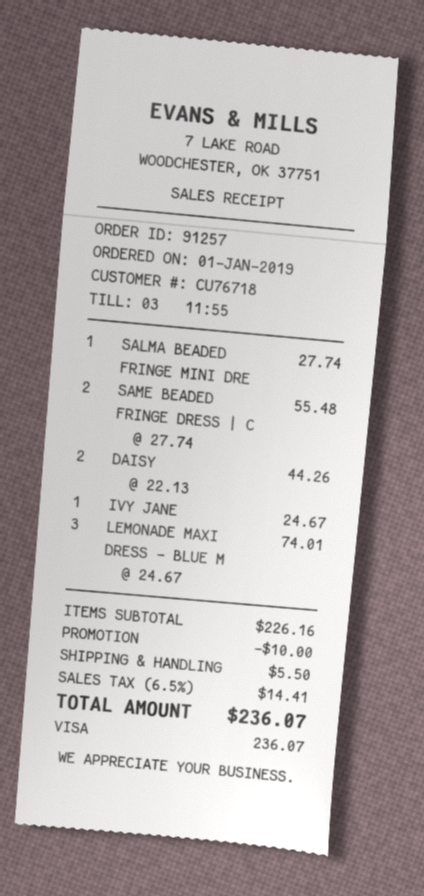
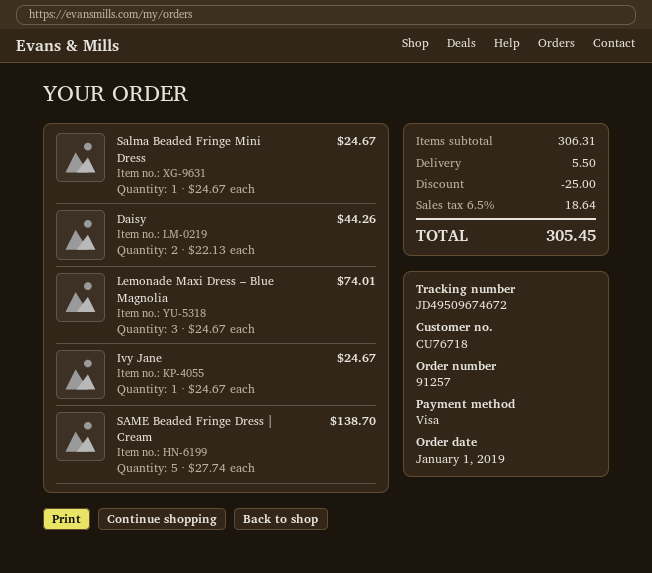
SALMA BEADED FRINGE MINI DRE: 1 x 27.74 = 27.74 -> 1 x 24.67 = 24.67
SAME BEADED FRINGE DRESS | C: 2 x 27.74 = 55.48 -> 5 x 27.74 = 138.70
subtotal: 226.16 -> 306.31
discount: 10.00 -> 25.00
tax: 6.5% = 14.41 -> 6.5% = 18.64
total: 236.07 -> 305.45

